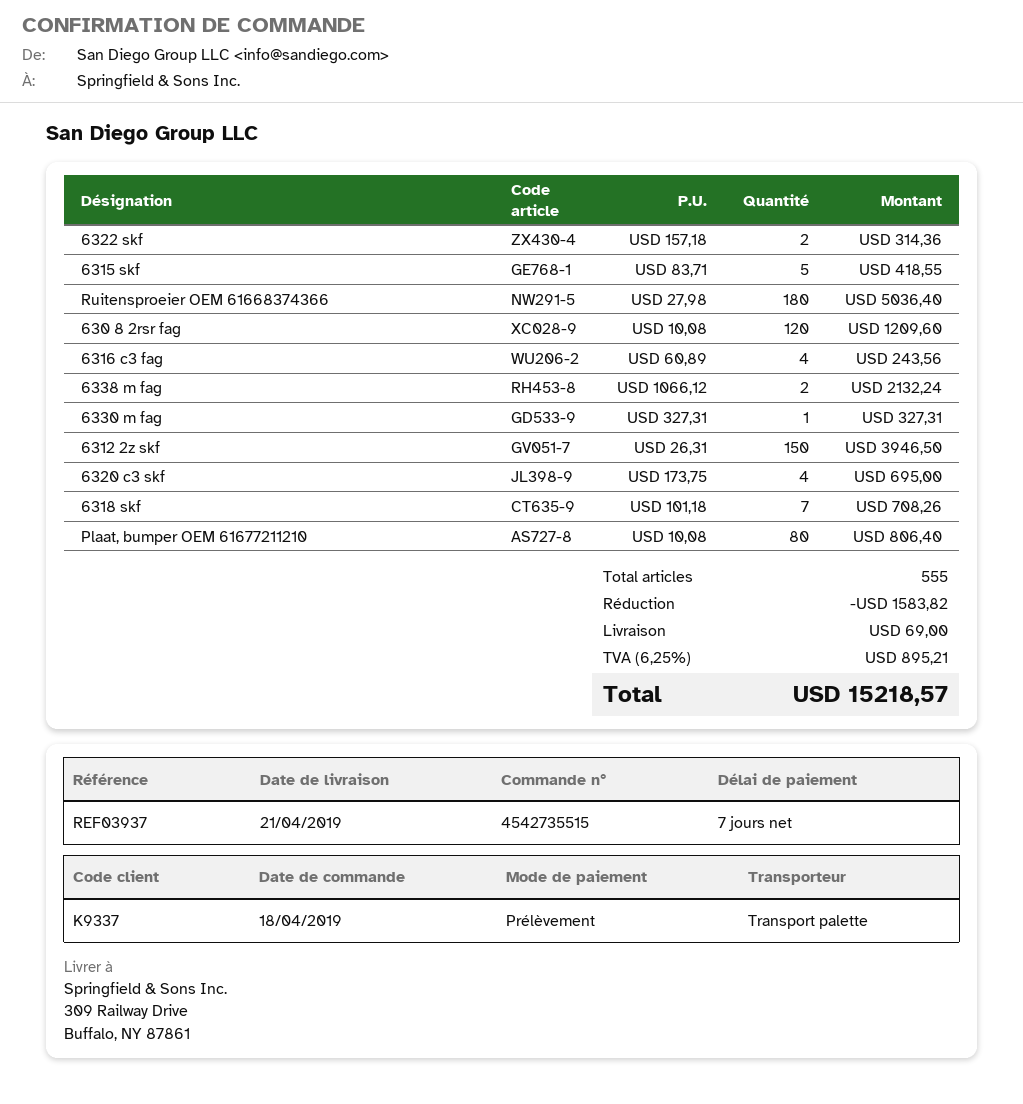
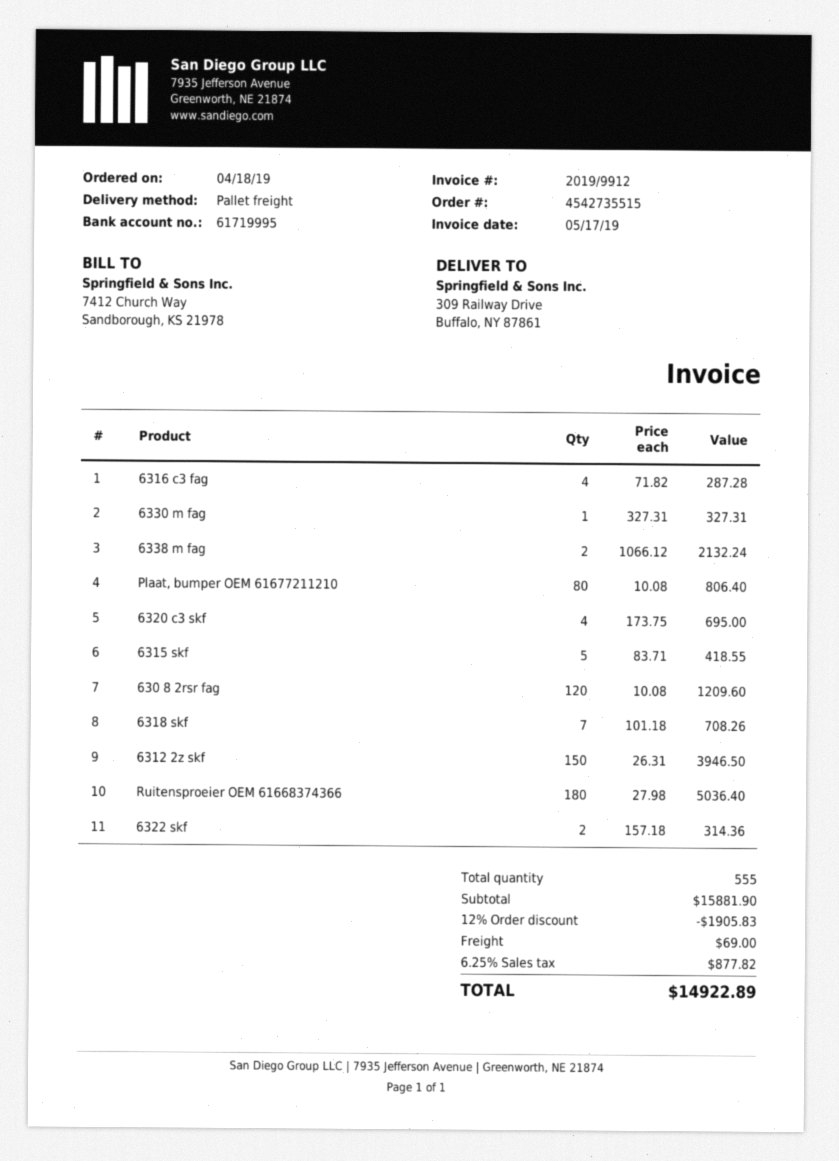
6316 c3 fag: 4 x 60.89 = 243.56 -> 4 x 71.82 = 287.28
discount: 1583.82 -> 1905.83
tax: 6.25% = 895.21 -> 6.25% = 877.82
total: 15218.57 -> 14922.89

